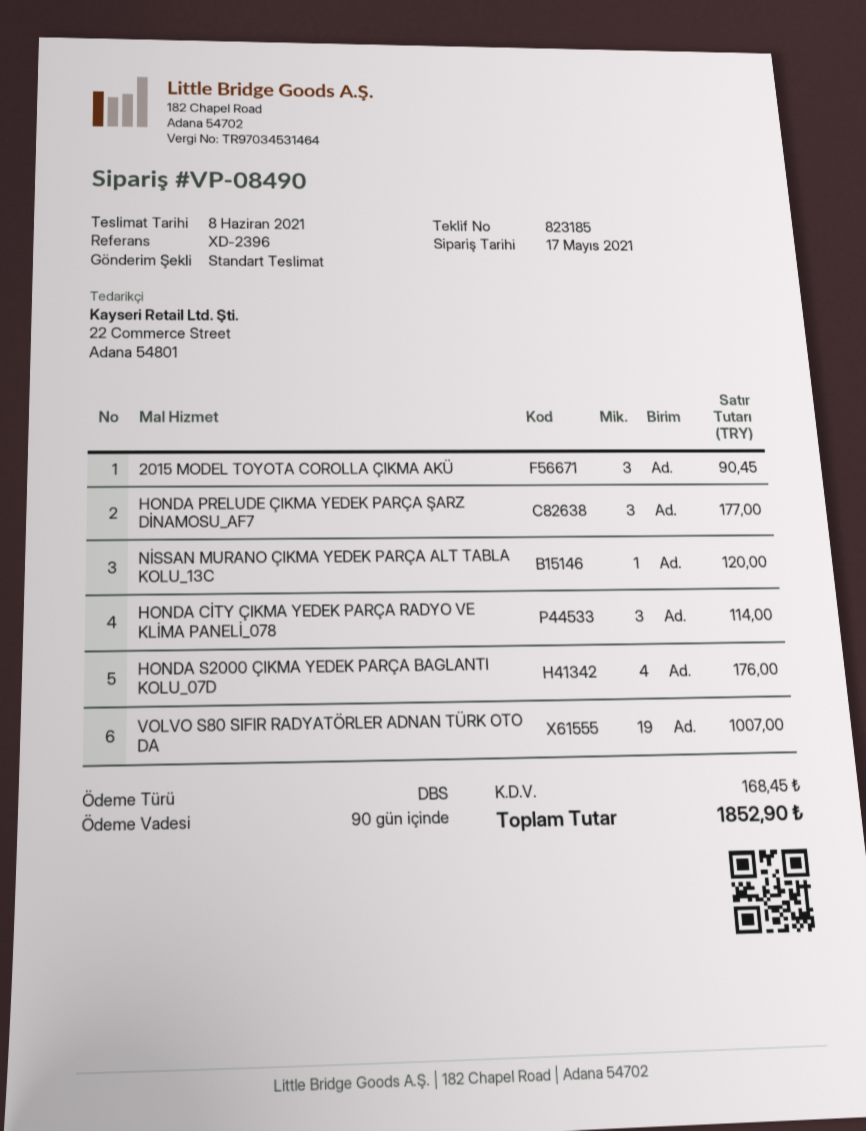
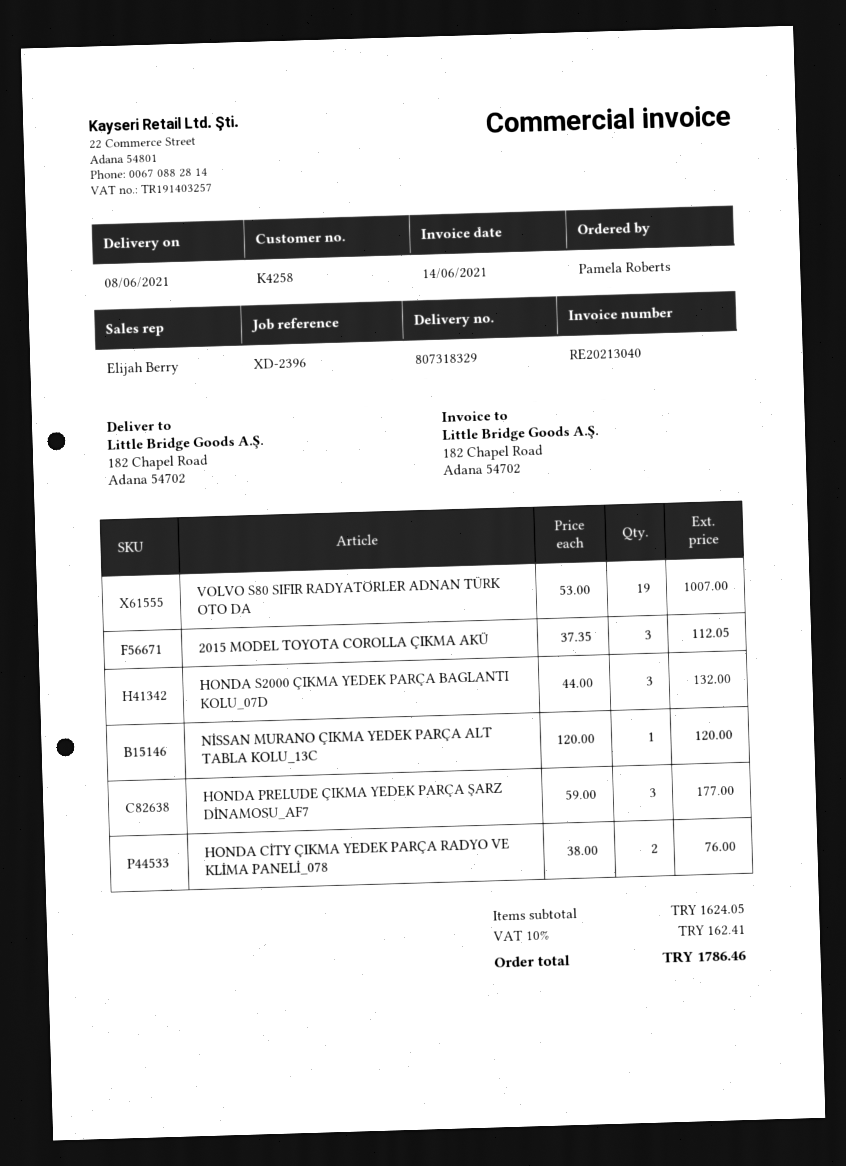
2015 MODEL TOYOTA COROLLA ÇIKMA AKÜ: 3 for 90.45 -> 3 for 112.05
HONDA CİTY ÇIKMA YEDEK PARÇA RADYO VE KLİMA PANELİ_078: 3 for 114.00 -> 2 for 76.00
HONDA S2000 ÇIKMA YEDEK PARÇA BAGLANTI KOLU_07D: 4 for 176.00 -> 3 for 132.00
tax: 168.45 -> 162.41
total: 1852.90 -> 1786.46

